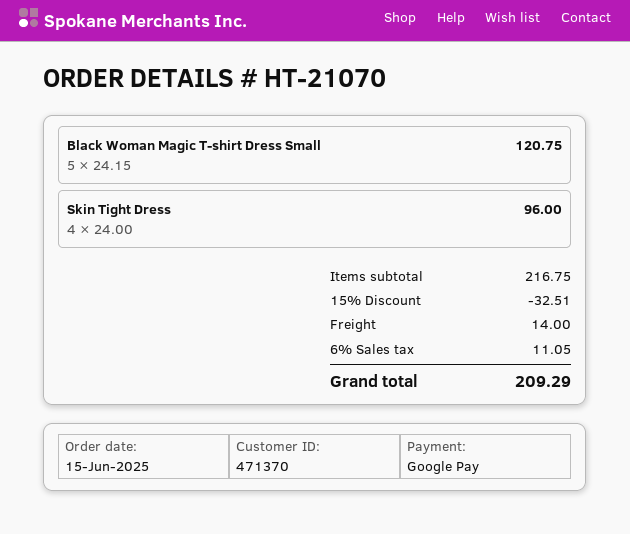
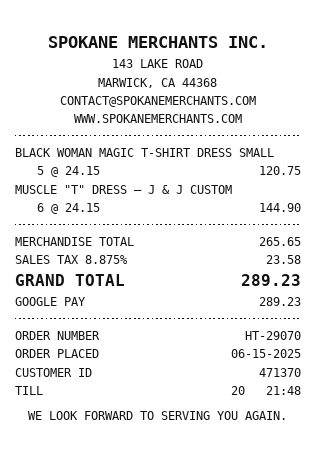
order number: HT-21070 -> HT-29070
Skin Tight Dress: 4 x 24.00 = 96.00 -> none
MUSCLE "T" DRESS – J & J CUSTOM: none -> 6 x 24.15 = 144.90
subtotal: 216.75 -> 265.65
discount: 15% = 32.51 -> none
shipping: 14.00 -> none
tax: 6% = 11.05 -> 8.875% = 23.58
total: 209.29 -> 289.23

